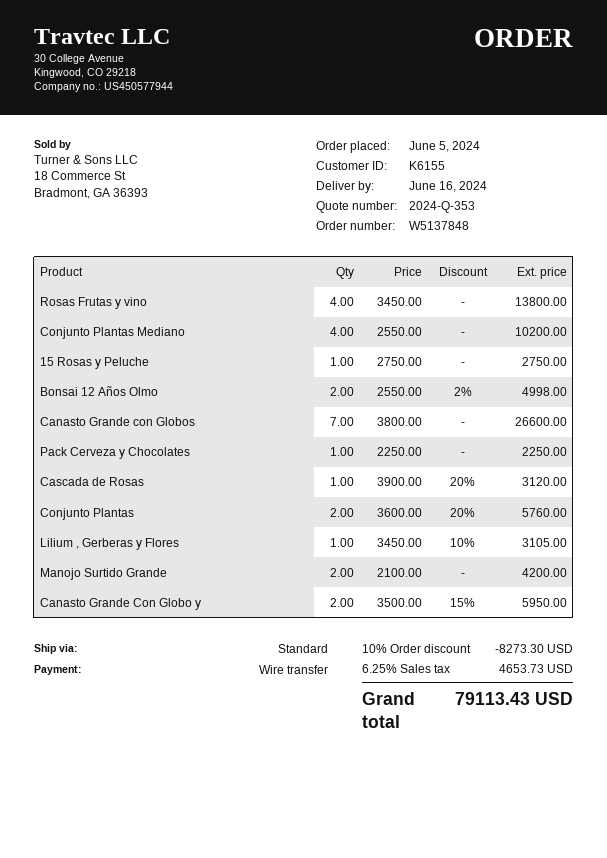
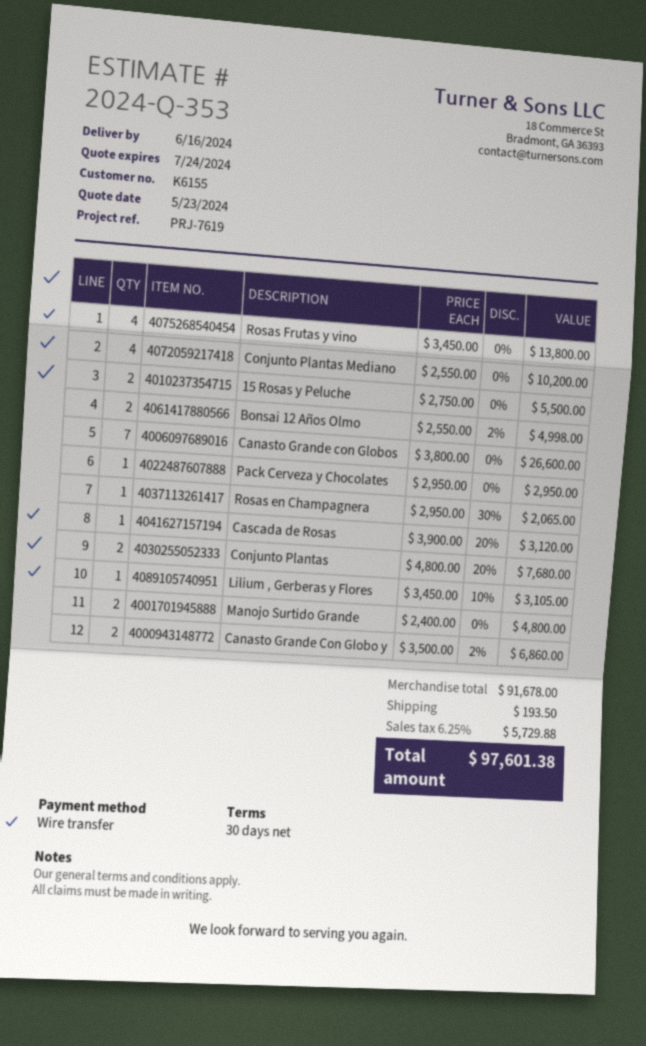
15 Rosas y Peluche: 1 x 2750.00 = 2750.00 -> 2 x 2750.00 = 5500.00
Pack Cerveza y Chocolates: 1 x 2250.00 = 2250.00 -> 1 x 2950.00 = 2950.00
Conjunto Plantas: 2 x 3600.00 - 20% = 5760.00 -> 2 x 4800.00 - 20% = 7680.00
Manojo Surtido Grande: 2 x 2100.00 = 4200.00 -> 2 x 2400.00 = 4800.00
Canasto Grande Con Globo y: 2 x 3500.00 - 15% = 5950.00 -> 2 x 3500.00 - 2% = 6860.00
Rosas en Champagnera: none -> 1 x 2950.00 - 30% = 2065.00
discount: 10% = 8273.30 -> none
shipping: none -> 193.50
tax: 6.25% = 4653.73 -> 6.25% = 5729.88
total: 79113.43 -> 97601.38

